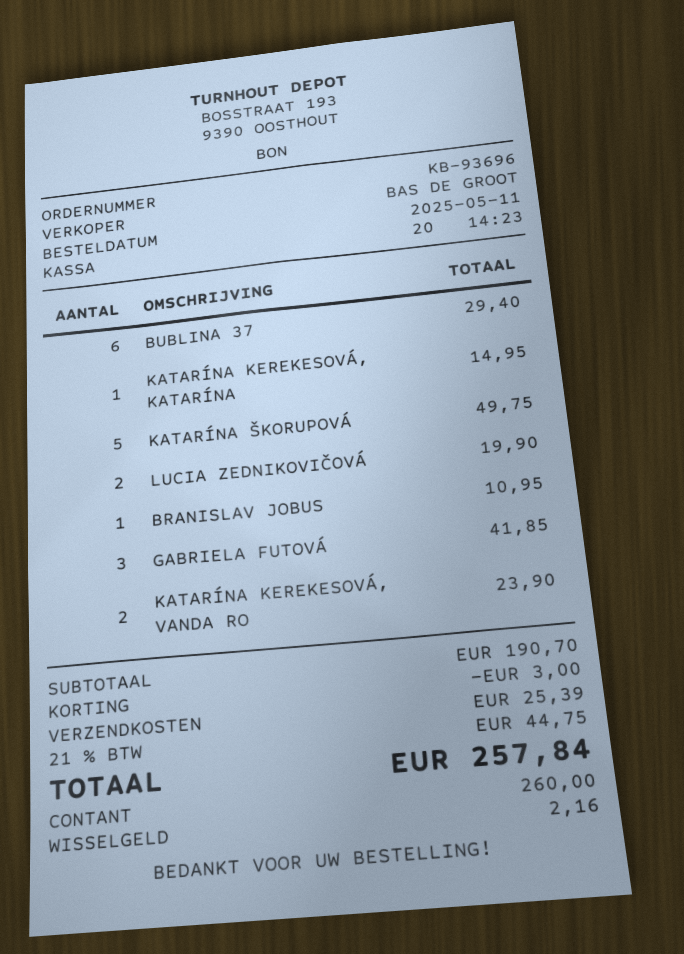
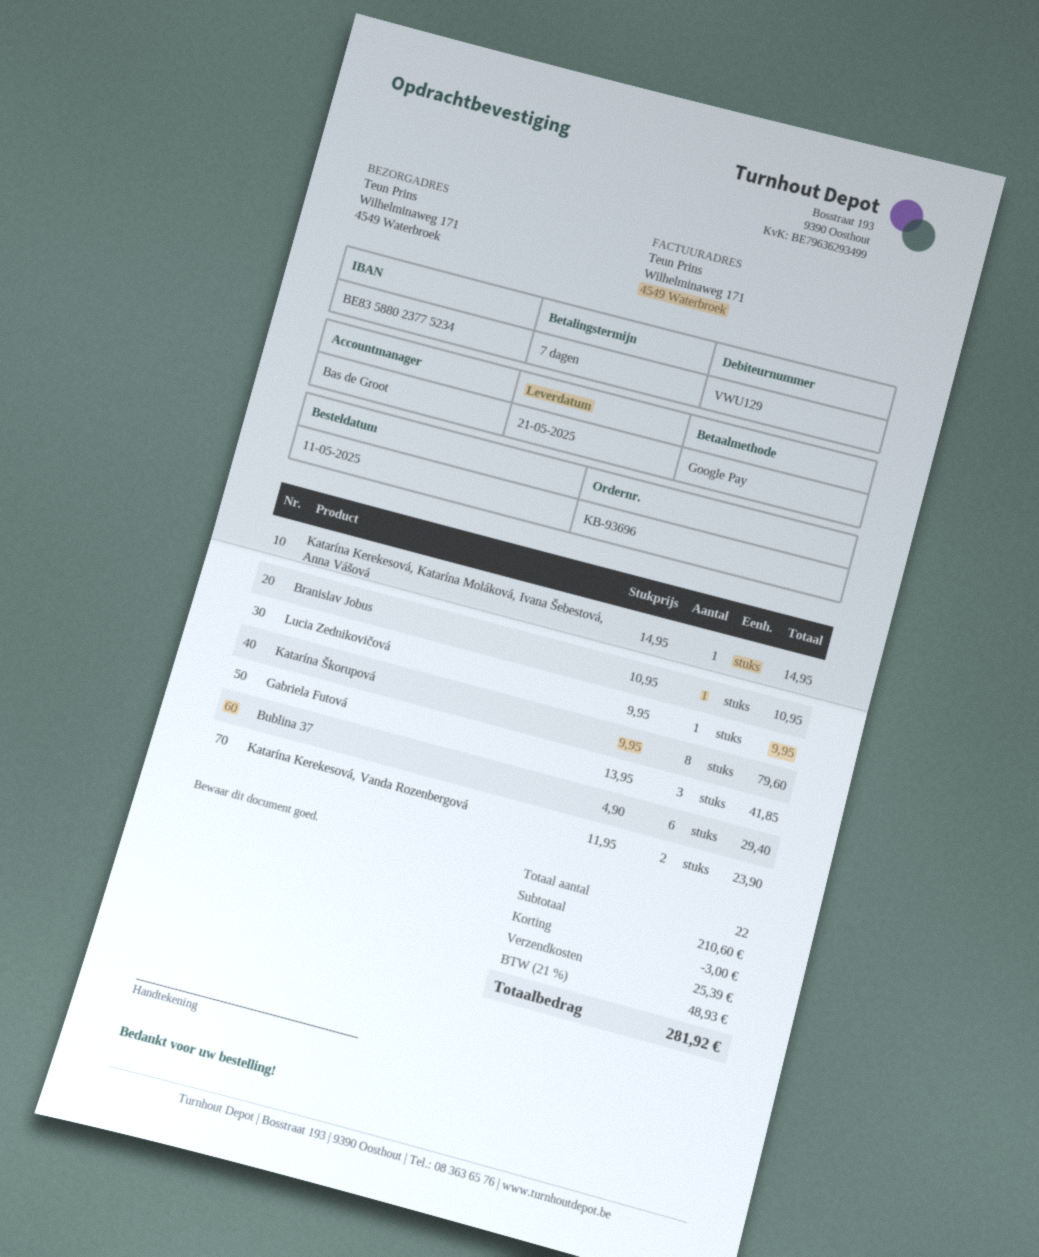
payment method: cash -> Google Pay
KATARÍNA ŠKORUPOVÁ: 5 for 49.75 -> 8 for 79.60
LUCIA ZEDNIKOVIČOVÁ: 2 for 19.90 -> 1 for 9.95
subtotal: 190.70 -> 210.60
tax: 21% = 44.75 -> 21% = 48.93
total: 257.84 -> 281.92

